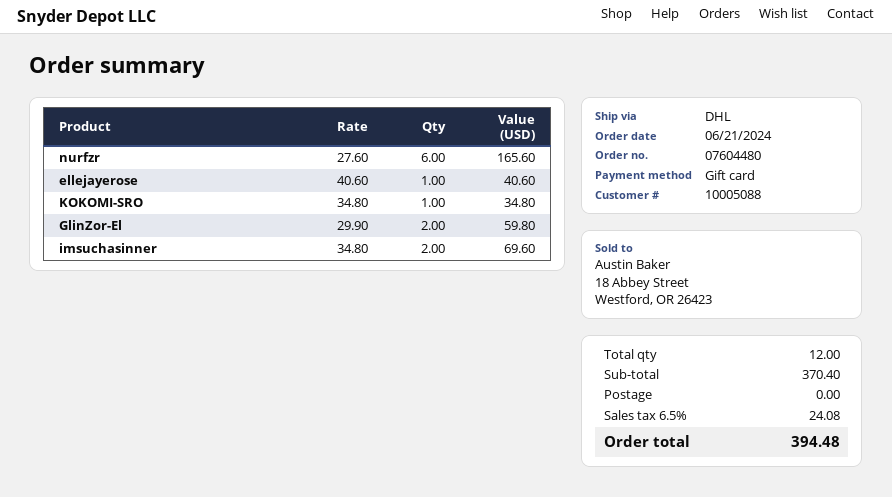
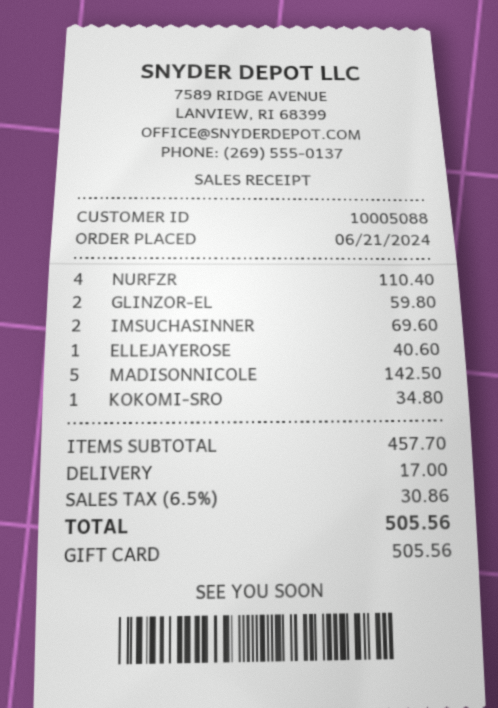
nurfzr: 6 for 165.60 -> 4 for 110.40
MADISONNICOLE: none -> 5 for 142.50
subtotal: 370.40 -> 457.70
shipping: 0.00 -> 17.00
tax: 6.5% = 24.08 -> 6.5% = 30.86
total: 394.48 -> 505.56

